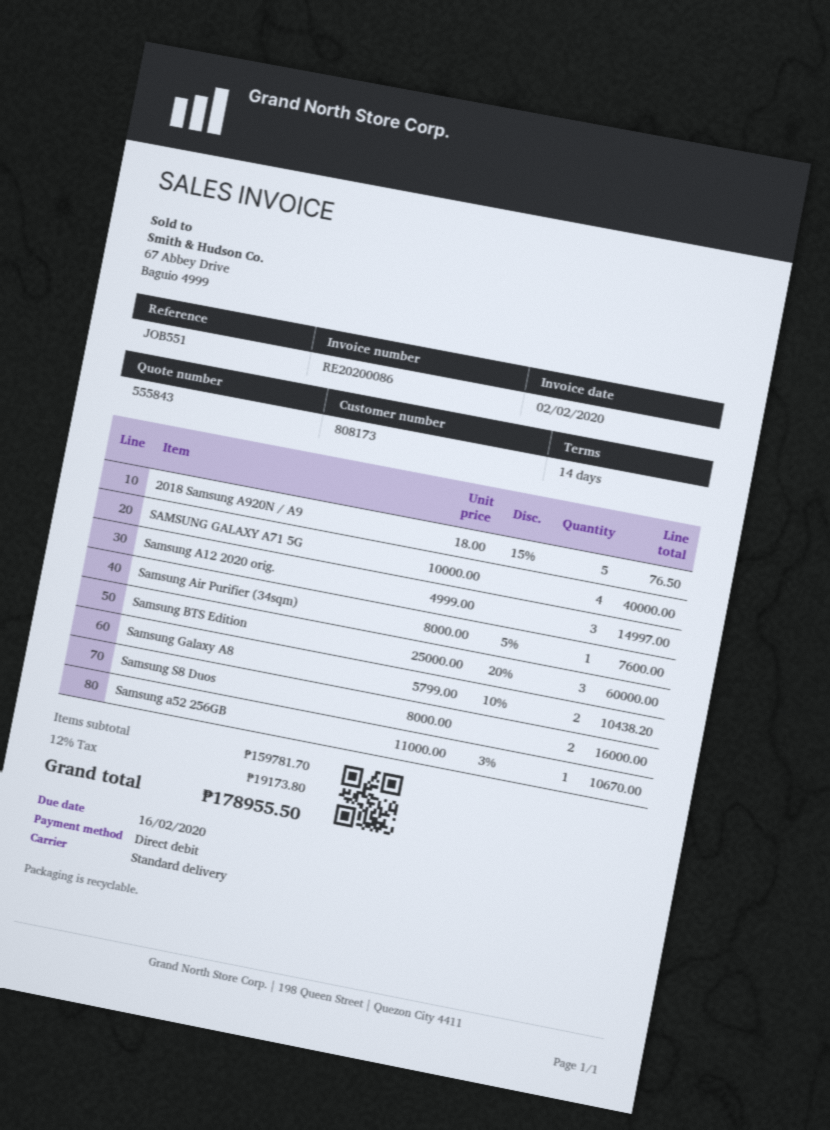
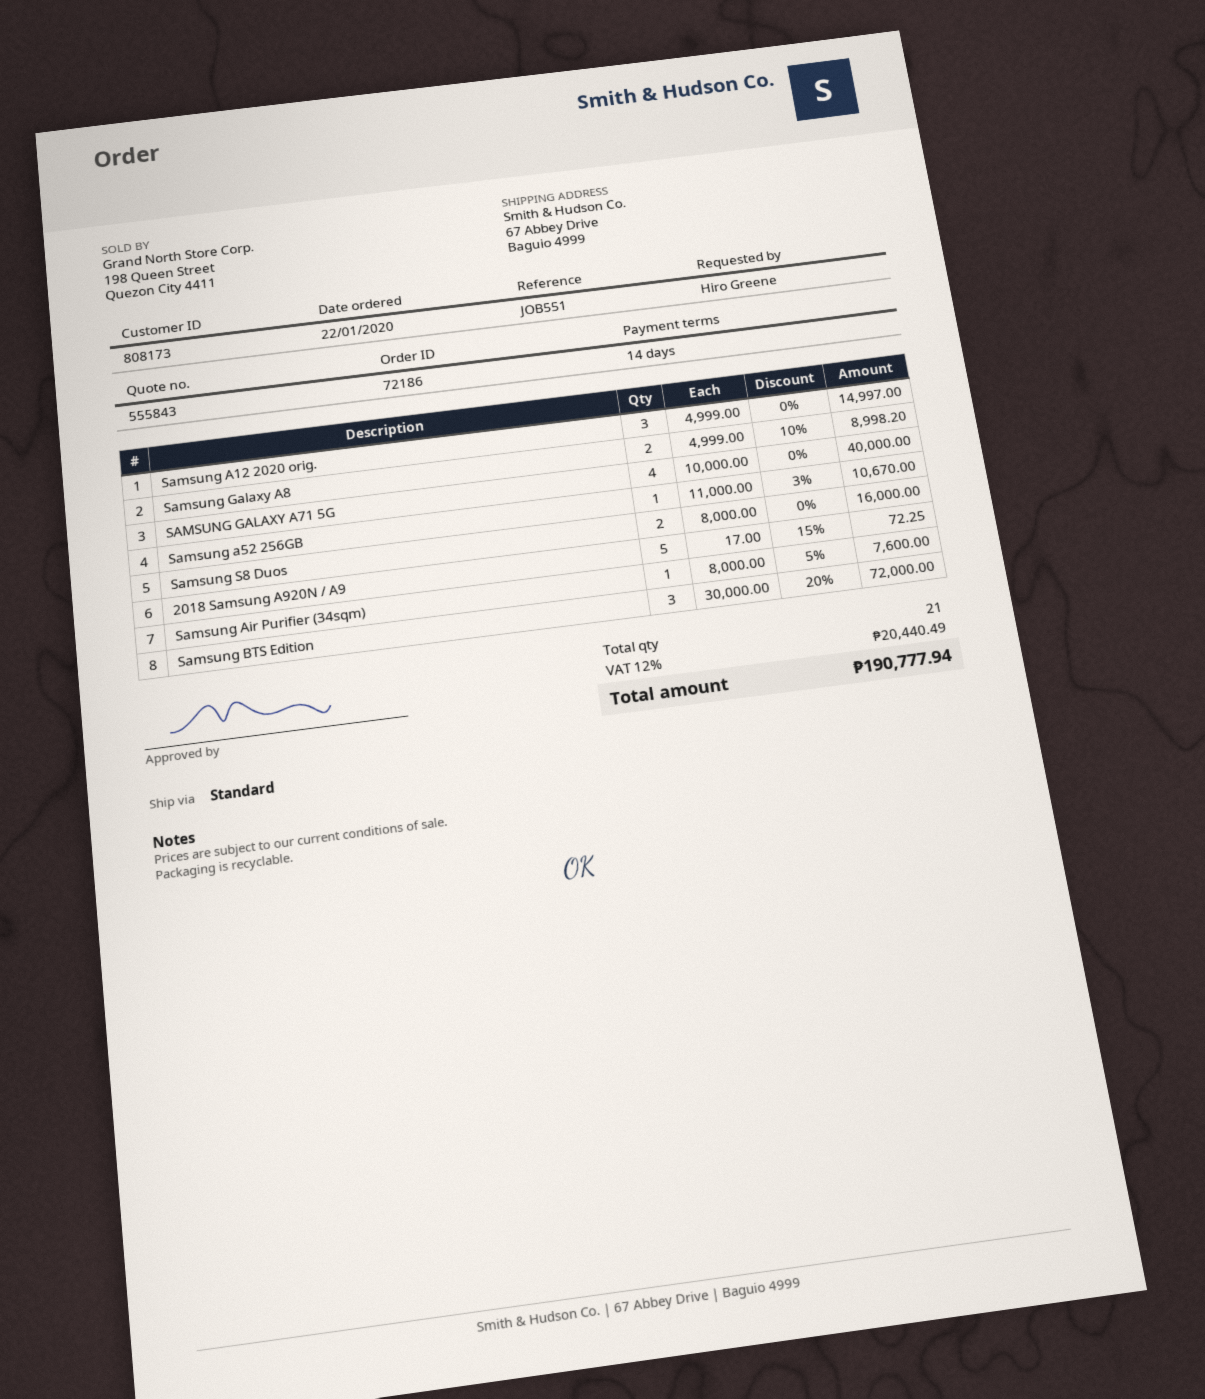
2018 Samsung A920N / A9: 5 x 18.00 - 15% = 76.50 -> 5 x 17.00 - 15% = 72.25
Samsung BTS Edition: 3 x 25000.00 - 20% = 60000.00 -> 3 x 30000.00 - 20% = 72000.00
Samsung Galaxy A8: 2 x 5799.00 - 10% = 10438.20 -> 2 x 4999.00 - 10% = 8998.20
tax: 12% = 19173.80 -> 12% = 20440.49
total: 178955.50 -> 190777.94

